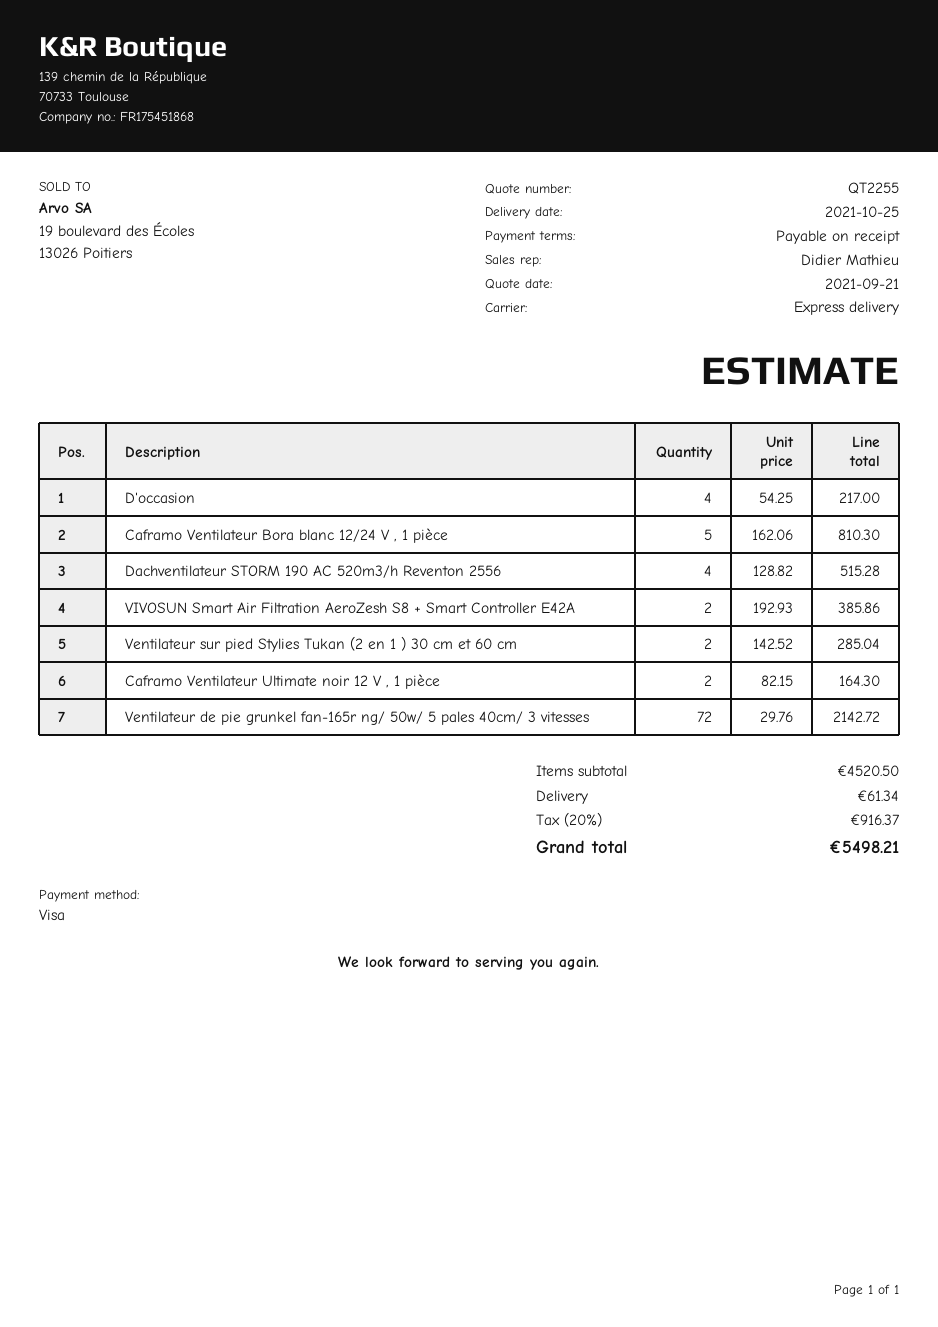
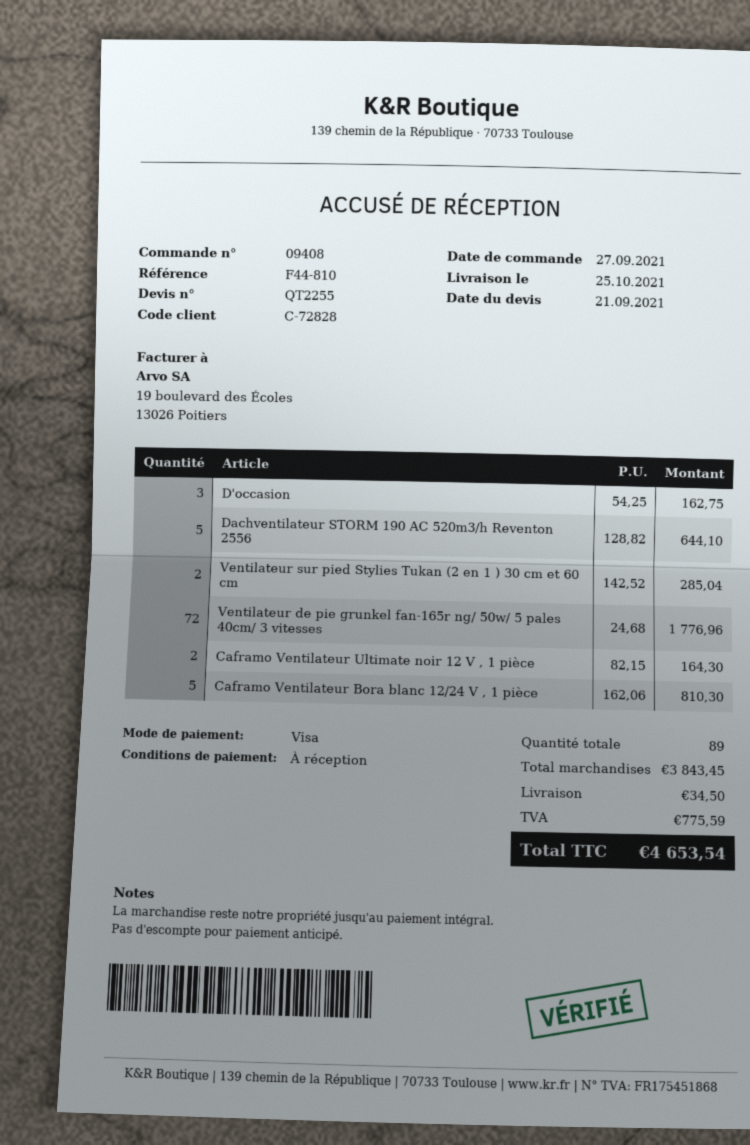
D'occasion: 4 x 54.25 = 217.00 -> 3 x 54.25 = 162.75
Dachventilateur STORM 190 AC 520m3/h Reventon 2556: 4 x 128.82 = 515.28 -> 5 x 128.82 = 644.10
VIVOSUN Smart Air Filtration AeroZesh S8 + Smart Controller E42A: 2 x 192.93 = 385.86 -> none
Ventilateur de pie grunkel fan-165r ng/ 50w/ 5 pales 40cm/ 3 vitesses: 72 x 29.76 = 2142.72 -> 72 x 24.68 = 1776.96
subtotal: 4520.50 -> 3843.45
shipping: 61.34 -> 34.50
tax: 916.37 -> 775.59
total: 5498.21 -> 4653.54

